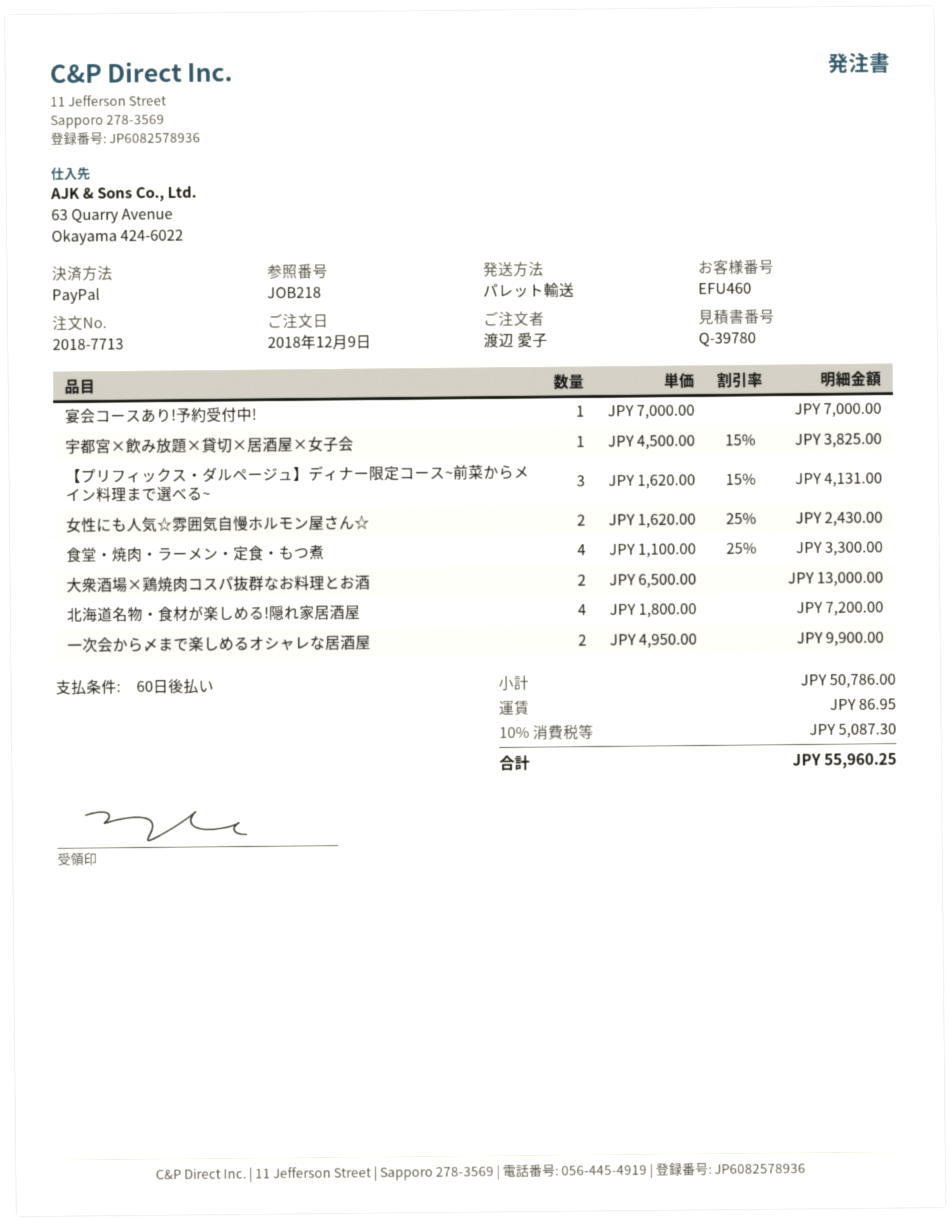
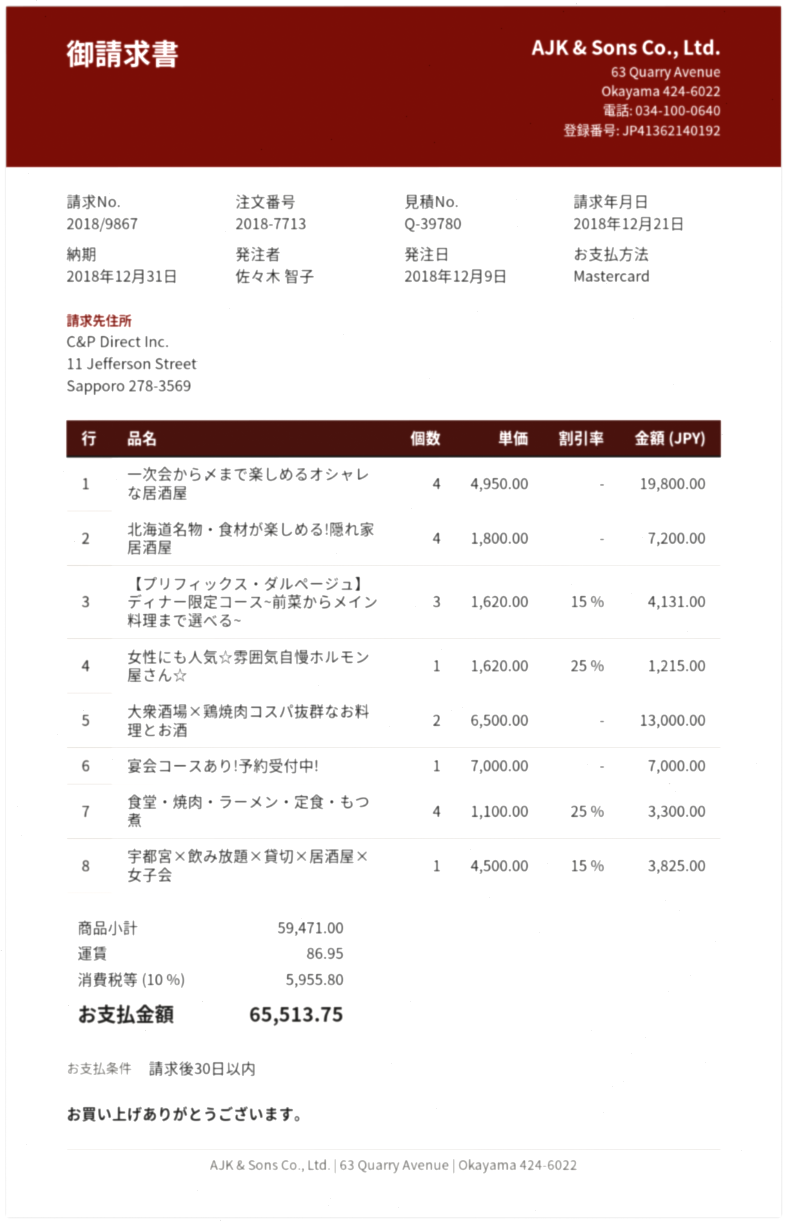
payment terms: 60 days -> 30 days
ordered by: 渡辺 愛子 -> 佐々木 智子
payment method: PayPal -> Mastercard
女性にも人気☆雰囲気自慢ホルモン屋さん☆: 2 x 1620.00 - 25% = 2430.00 -> 1 x 1620.00 - 25% = 1215.00
一次会から〆まで楽しめるオシャレな居酒屋: 2 x 4950.00 = 9900.00 -> 4 x 4950.00 = 19800.00
subtotal: 50786.00 -> 59471.00
tax: 10% = 5087.30 -> 10% = 5955.80
total: 55960.25 -> 65513.75

